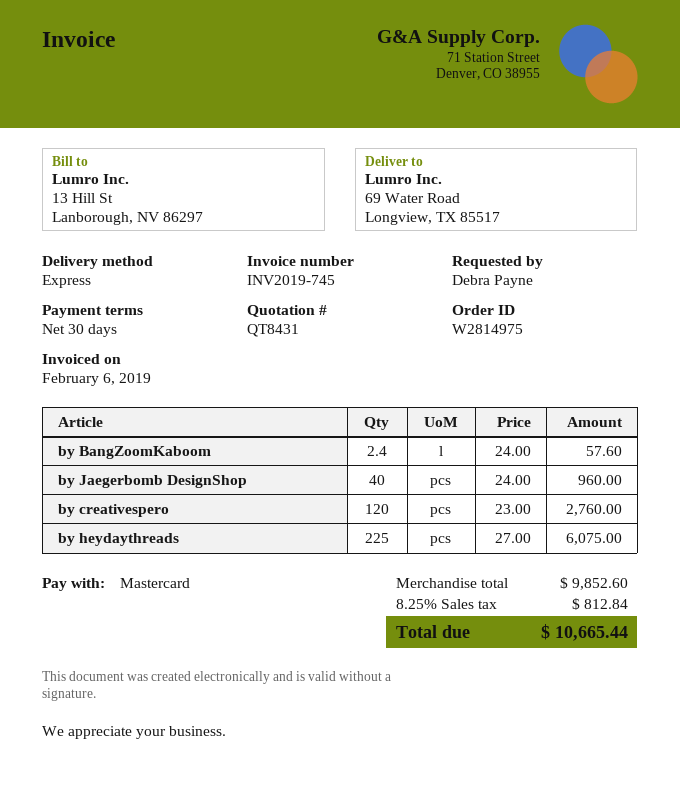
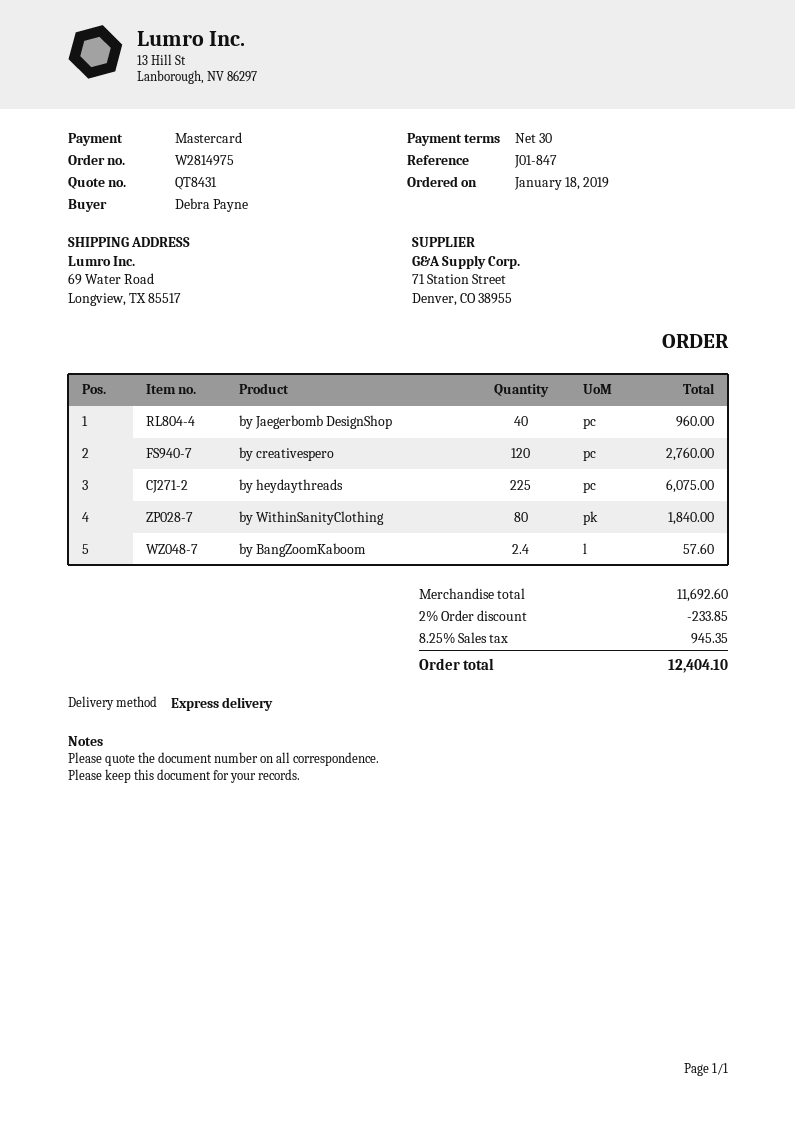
by WithinSanityClothing: none -> 80 for 1840.00
subtotal: 9852.60 -> 11692.60
discount: none -> 2% = 233.85
tax: 8.25% = 812.84 -> 8.25% = 945.35
total: 10665.44 -> 12404.10

